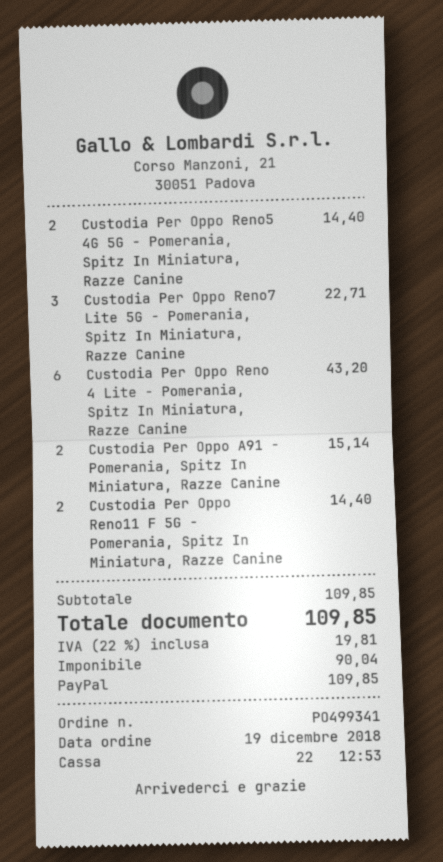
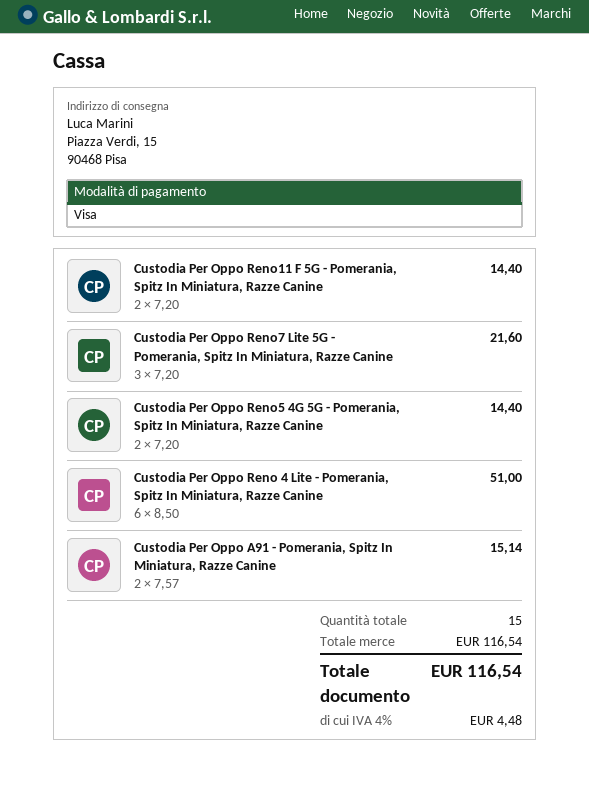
payment method: PayPal -> Visa
Custodia Per Oppo Reno7 Lite 5G - Pomerania, Spitz In Miniatura, Razze Canine: 3 for 22.71 -> 3 for 21.60
Custodia Per Oppo Reno 4 Lite - Pomerania, Spitz In Miniatura, Razze Canine: 6 for 43.20 -> 6 for 51.00
subtotal: 109.85 -> 116.54
tax: 22% = 19.81 -> 4% = 4.48
total: 109.85 -> 116.54

